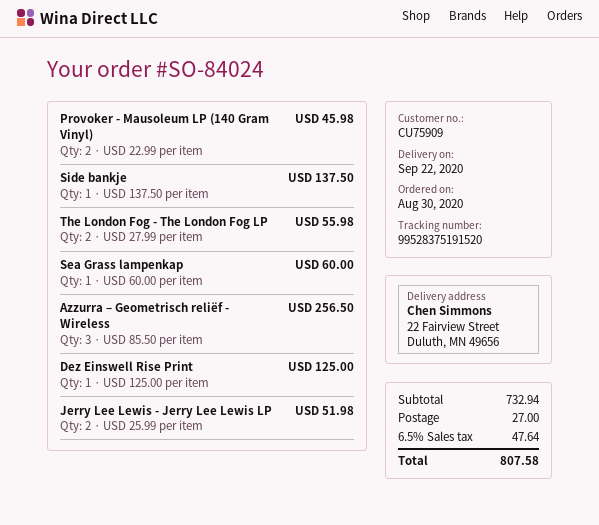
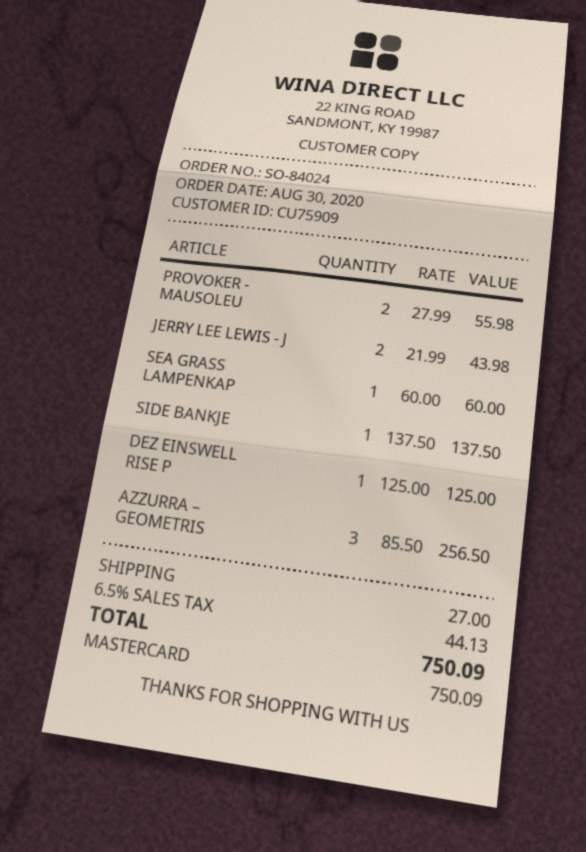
Provoker - Mausoleum LP (140 Gram Vinyl): 2 x 22.99 = 45.98 -> 2 x 27.99 = 55.98
The London Fog - The London Fog LP: 2 x 27.99 = 55.98 -> none
Jerry Lee Lewis - Jerry Lee Lewis LP: 2 x 25.99 = 51.98 -> 2 x 21.99 = 43.98
tax: 6.5% = 47.64 -> 6.5% = 44.13
total: 807.58 -> 750.09

